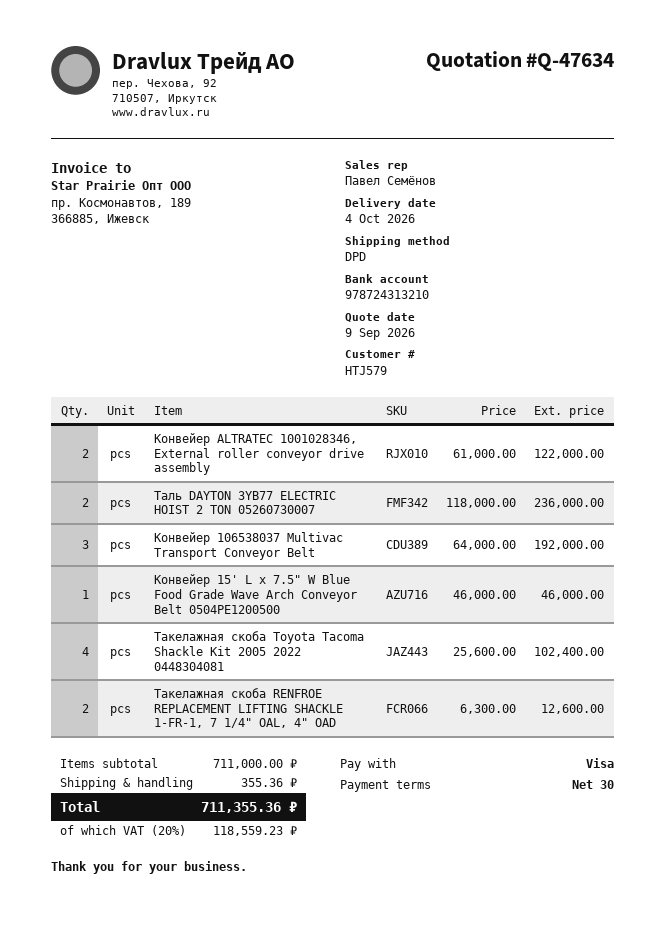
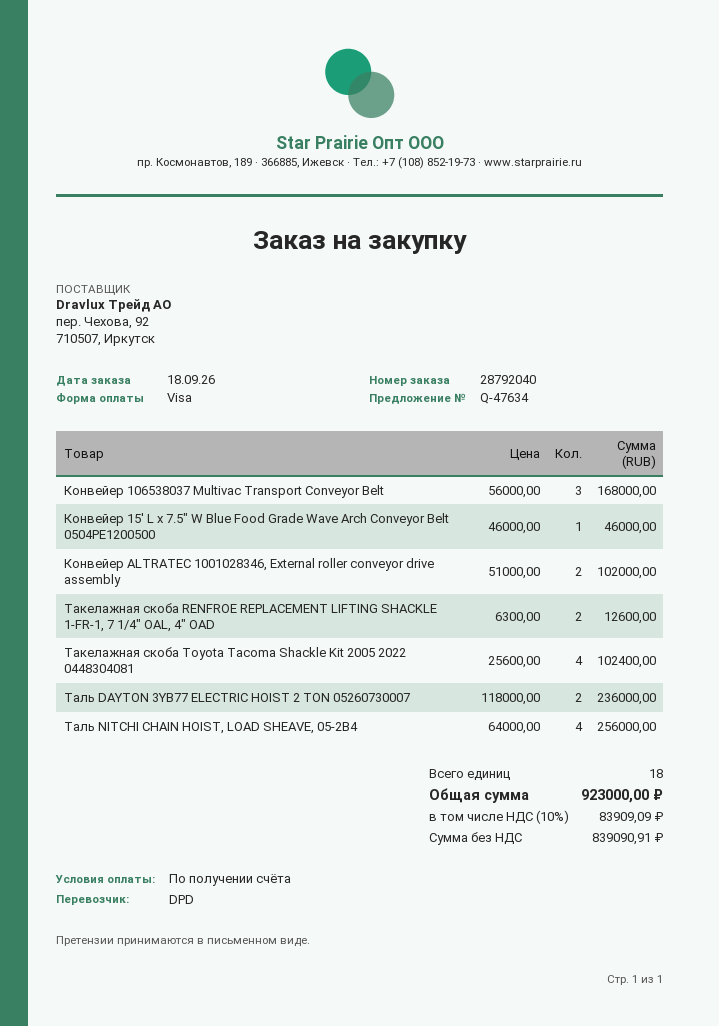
payment terms: 30 days -> on receipt
Конвейер ALTRATEC 1001028346, External roller conveyor drive assembly: 2 x 61000.00 = 122000.00 -> 2 x 51000.00 = 102000.00
Конвейер 106538037 Multivac Transport Conveyor Belt: 3 x 64000.00 = 192000.00 -> 3 x 56000.00 = 168000.00
Таль NITCHI CHAIN HOIST, LOAD SHEAVE, 05-2B4: none -> 4 x 64000.00 = 256000.00
shipping: 355.36 -> none
tax: 20% = 118559.23 -> 10% = 83909.09
total: 711355.36 -> 923000.00

